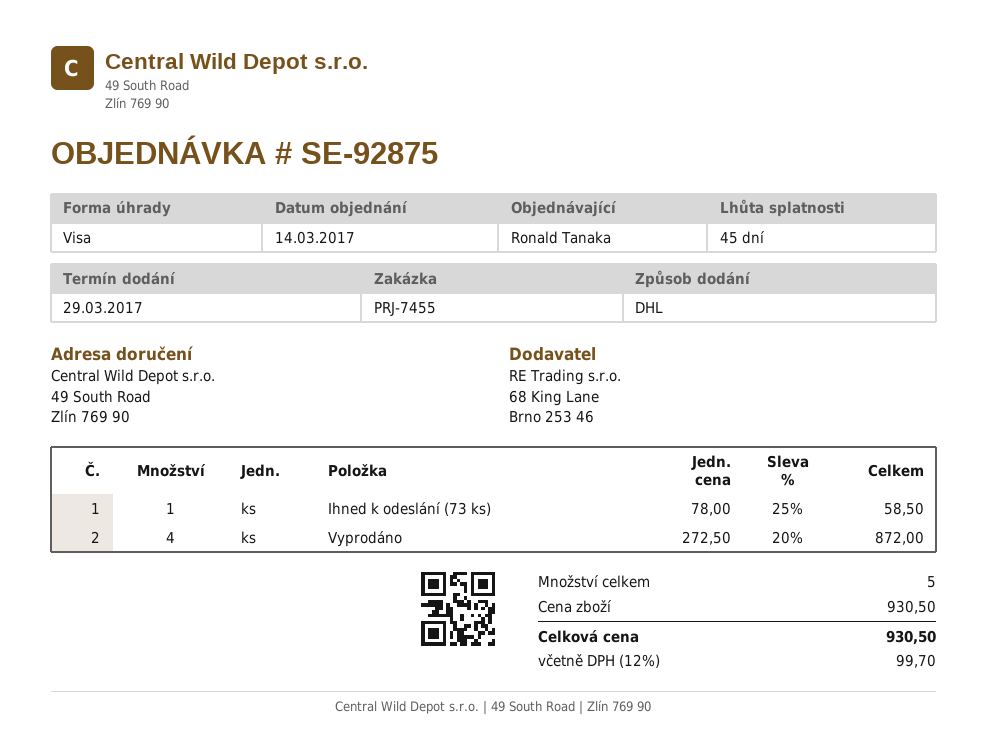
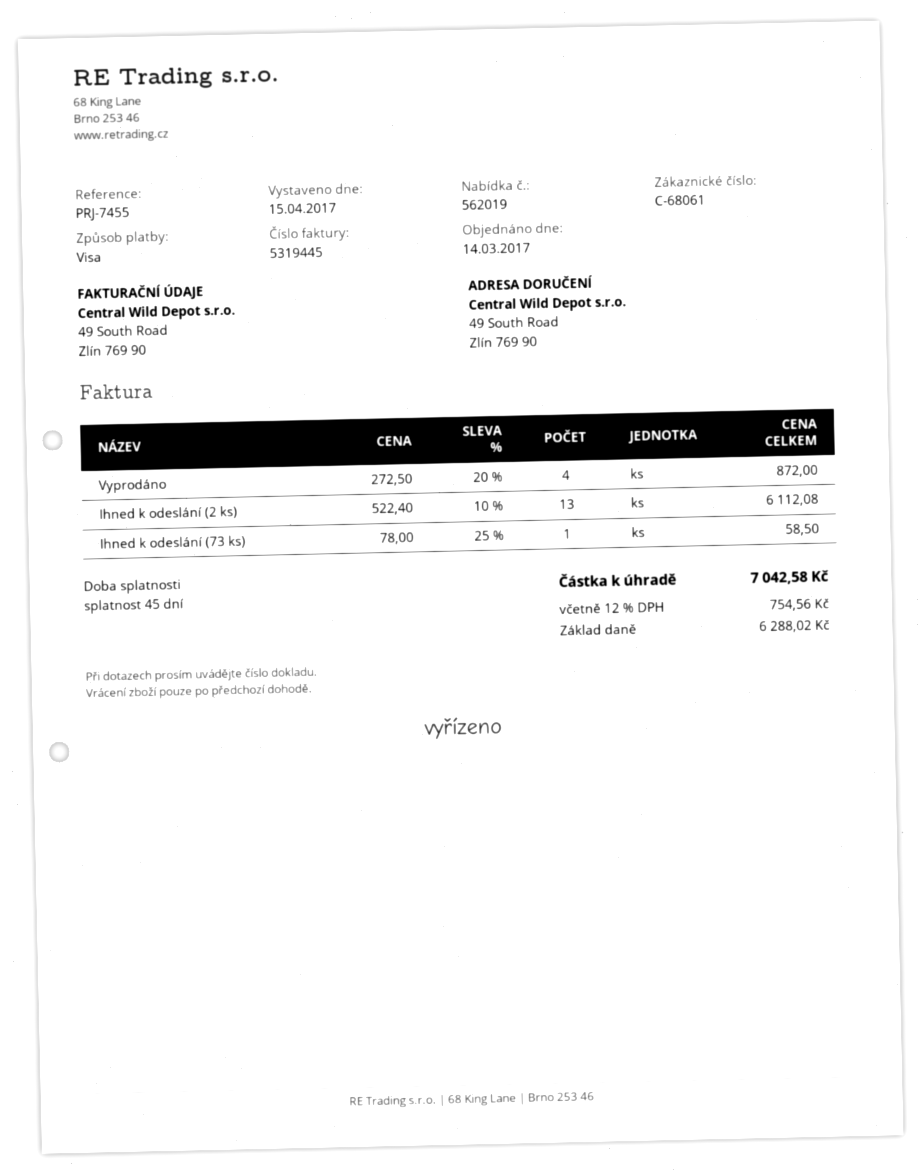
Ihned k odeslání (2 ks): none -> 13 x 522.40 - 10% = 6112.08
tax: 12% = 99.70 -> 12% = 754.56
total: 930.50 -> 7042.58

